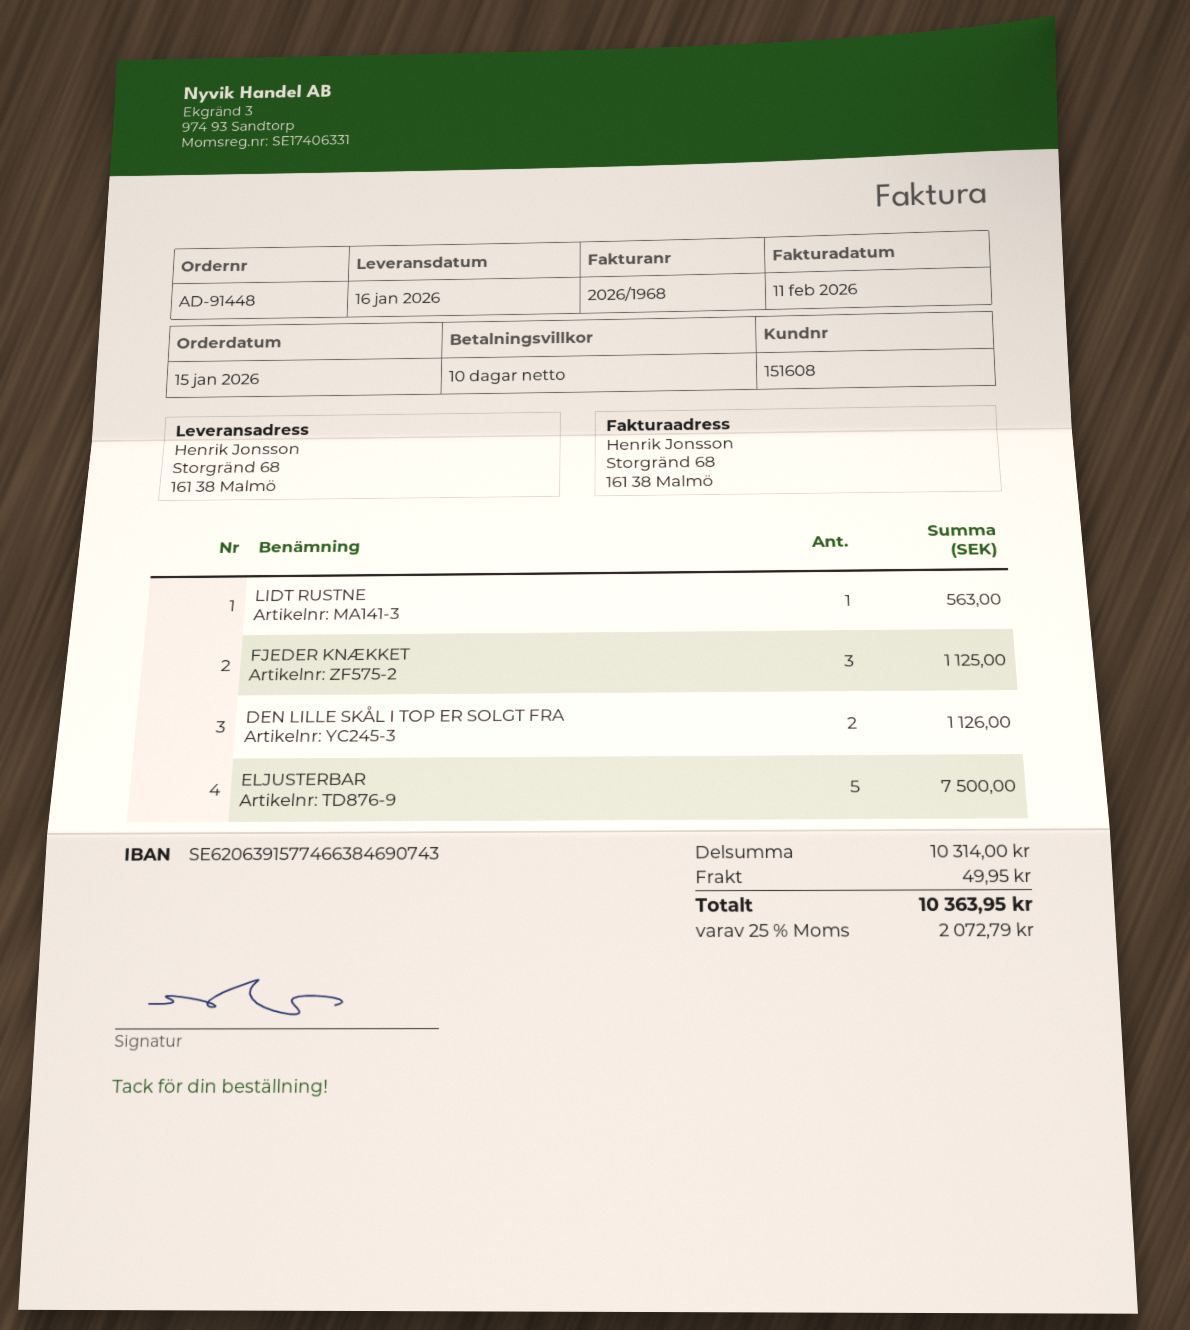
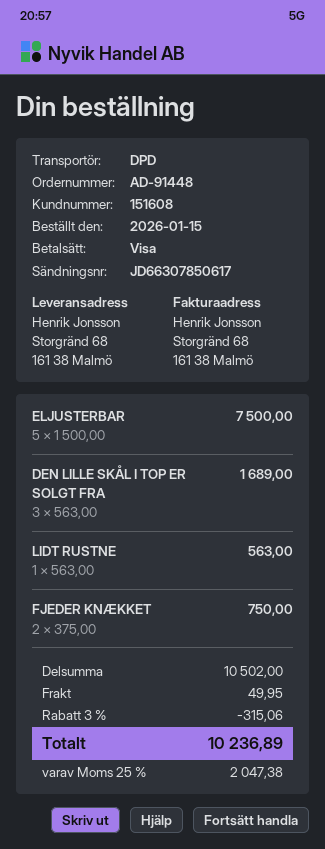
FJEDER KNÆKKET: 3 for 1125.00 -> 2 for 750.00
DEN LILLE SKÅL I TOP ER SOLGT FRA: 2 for 1126.00 -> 3 for 1689.00
subtotal: 10314.00 -> 10502.00
discount: none -> 3% = 315.06
tax: 25% = 2072.79 -> 25% = 2047.38
total: 10363.95 -> 10236.89

